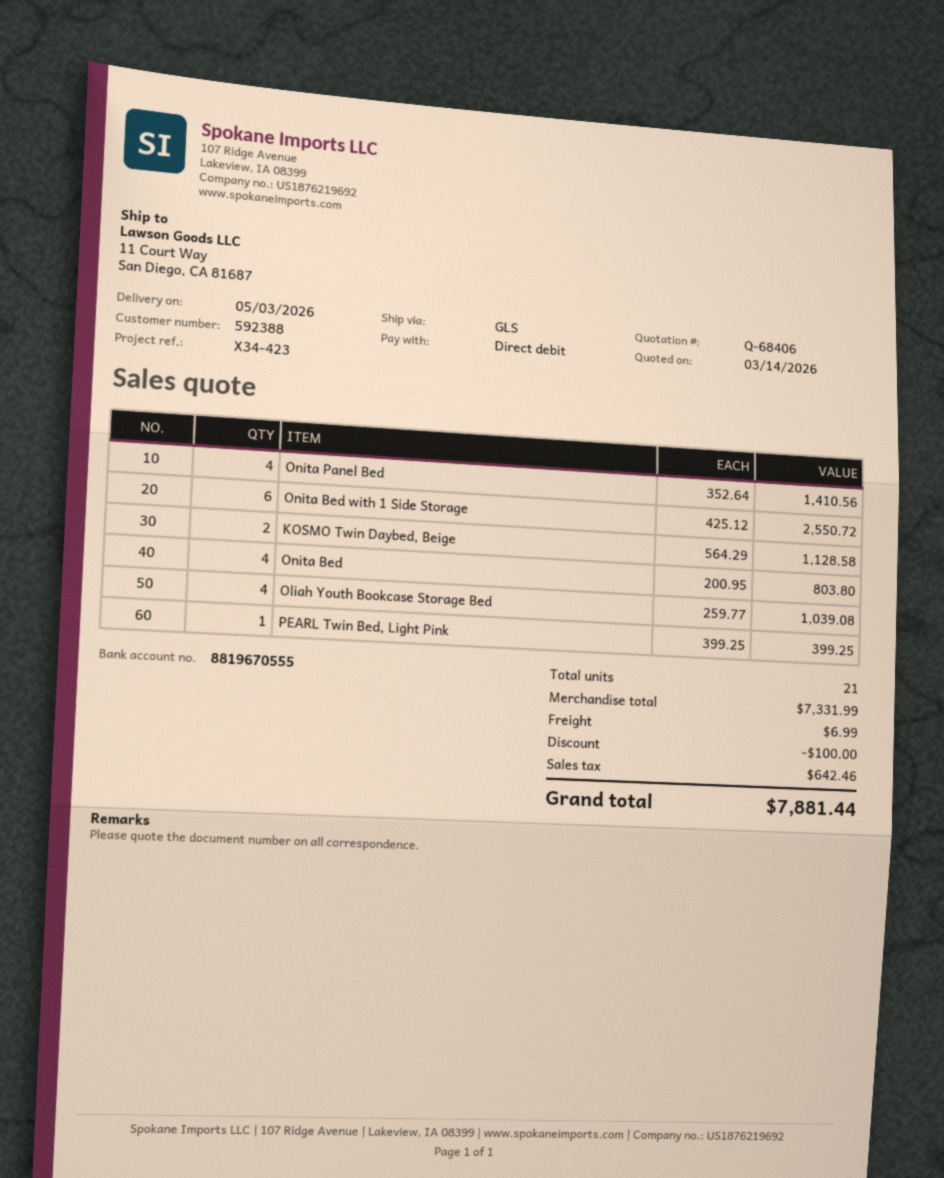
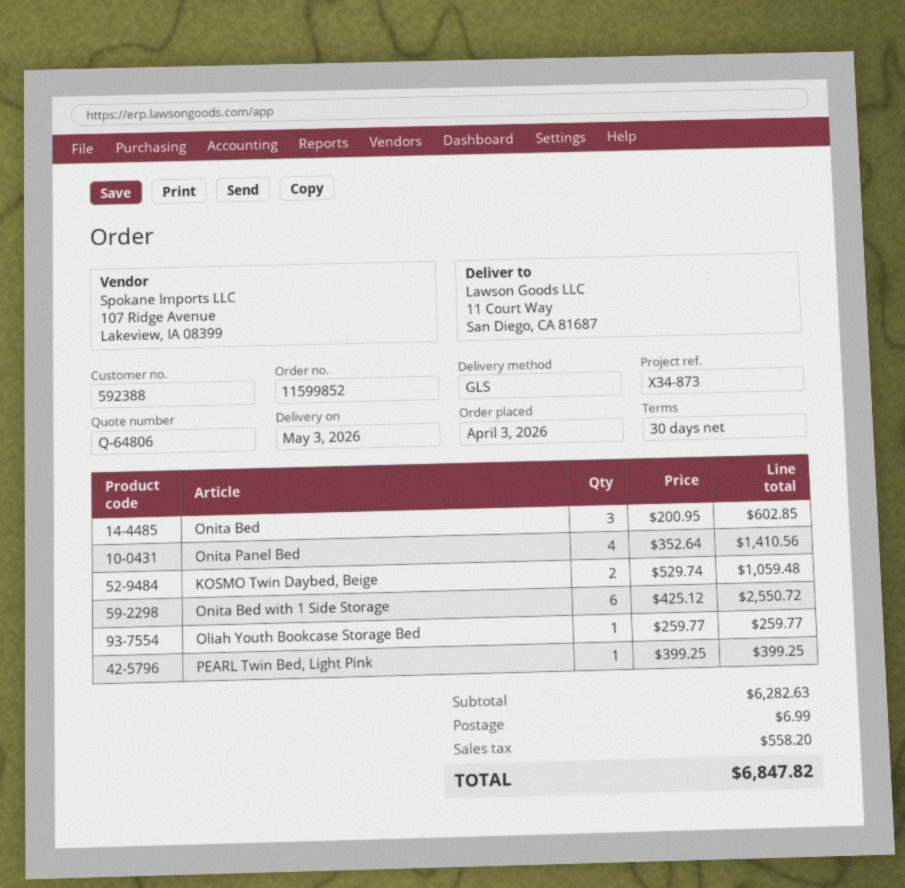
quote number: Q-68406 -> Q-64806
reference: X34-423 -> X34-873
KOSMO Twin Daybed, Beige: 2 x 564.29 = 1128.58 -> 2 x 529.74 = 1059.48
Onita Bed: 4 x 200.95 = 803.80 -> 3 x 200.95 = 602.85
Oliah Youth Bookcase Storage Bed: 4 x 259.77 = 1039.08 -> 1 x 259.77 = 259.77
subtotal: 7331.99 -> 6282.63
discount: 100.00 -> none
tax: 642.46 -> 558.20
total: 7881.44 -> 6847.82

